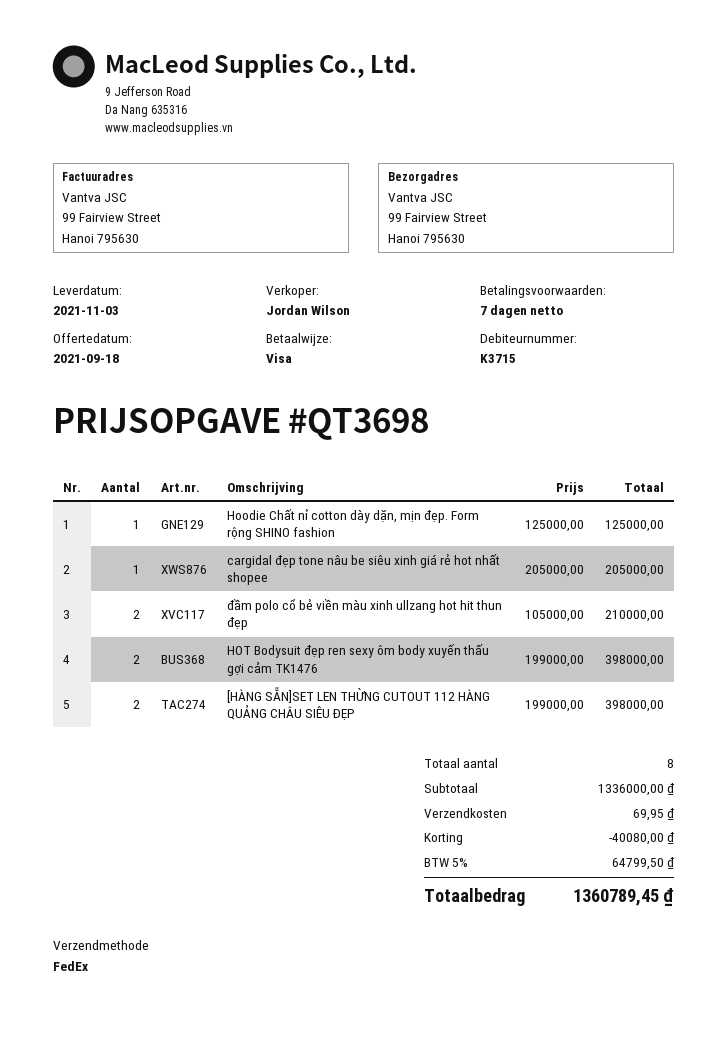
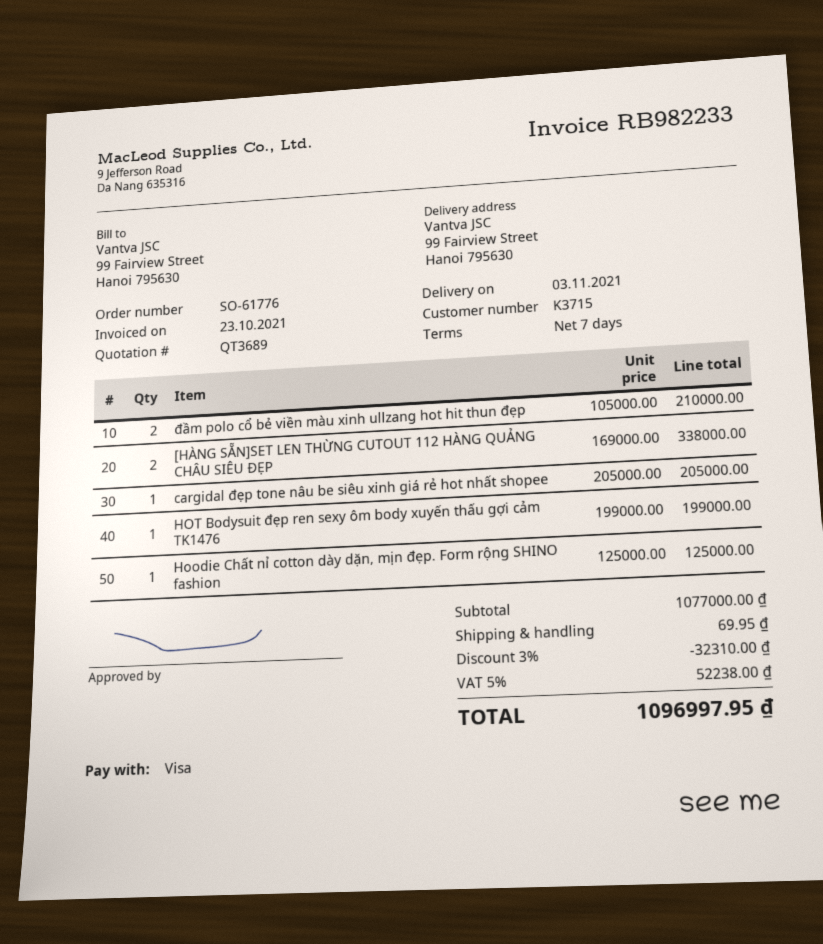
quote number: QT3698 -> QT3689
HOT Bodysuit đẹp ren sexy ôm body xuyến thấu gợi cảm TK1476: 2 x 199000.00 = 398000.00 -> 1 x 199000.00 = 199000.00
[HÀNG SẴN]SET LEN THỪNG CUTOUT 112 HÀNG QUẢNG CHÂU SIÊU ĐẸP: 2 x 199000.00 = 398000.00 -> 2 x 169000.00 = 338000.00
subtotal: 1336000.00 -> 1077000.00
discount: 40080.00 -> 32310.00
tax: 5% = 64799.50 -> 5% = 52238.00
total: 1360789.45 -> 1096997.95

